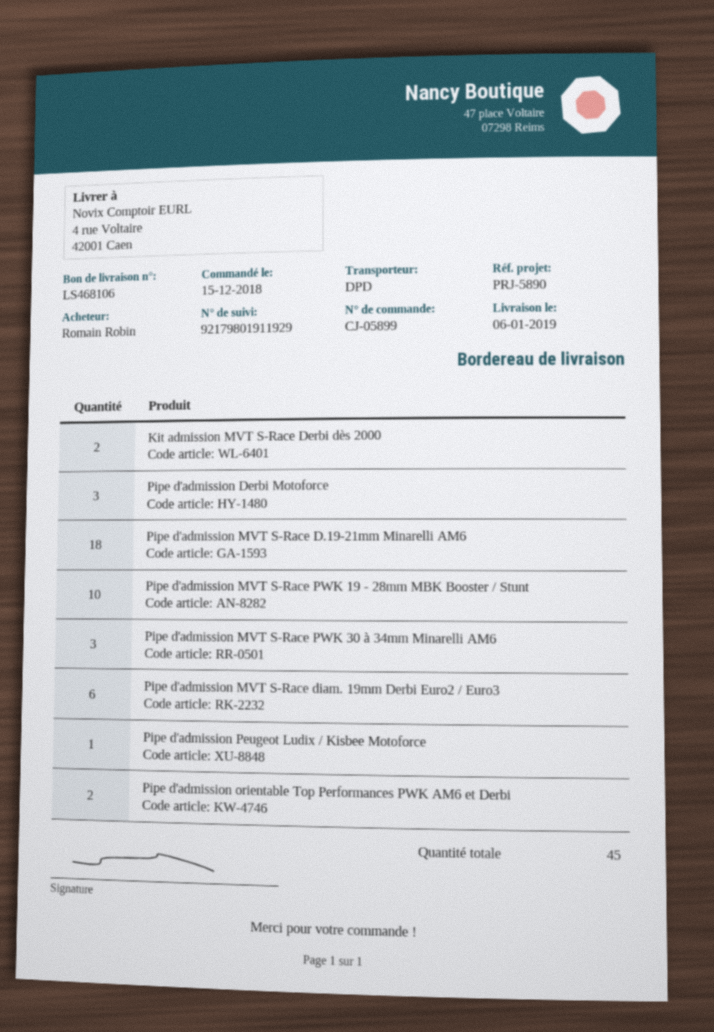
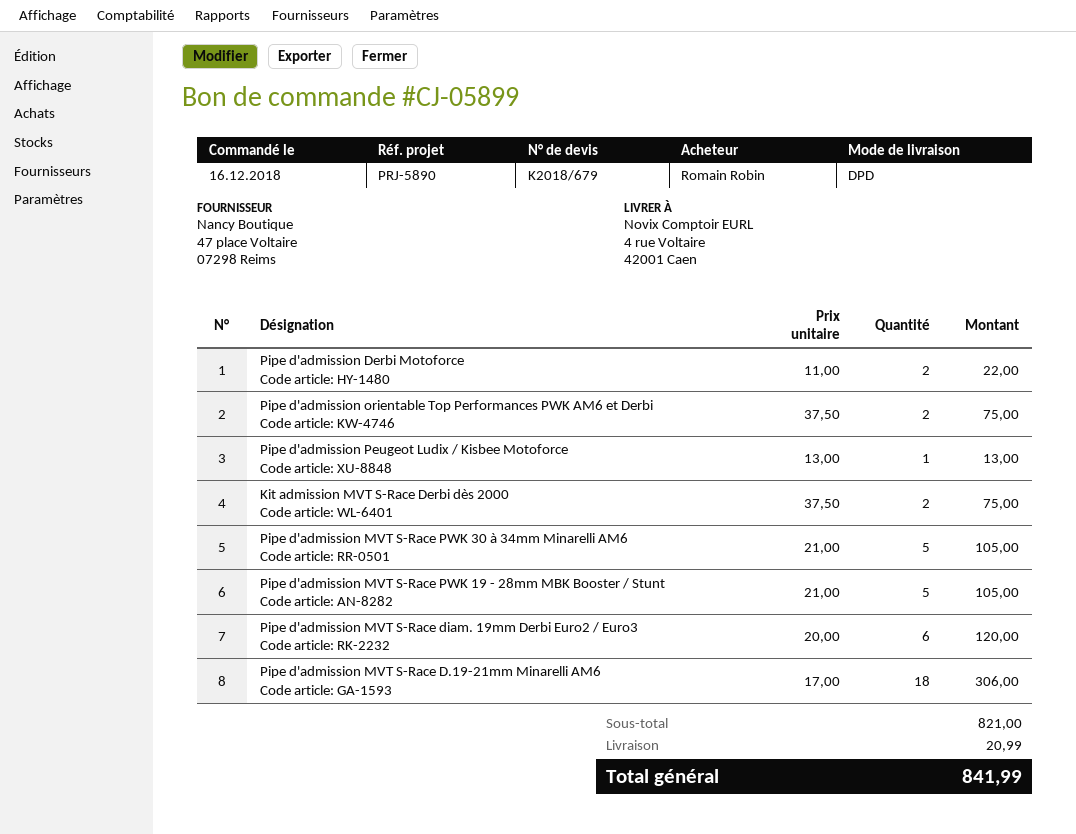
order date: 2018-12-15 -> 2018-12-16
Pipe d'admission Derbi Motoforce: 3 -> 2
Pipe d'admission MVT S-Race PWK 19 - 28mm MBK Booster / Stunt: 10 -> 5
Pipe d'admission MVT S-Race PWK 30 à 34mm Minarelli AM6: 3 -> 5

